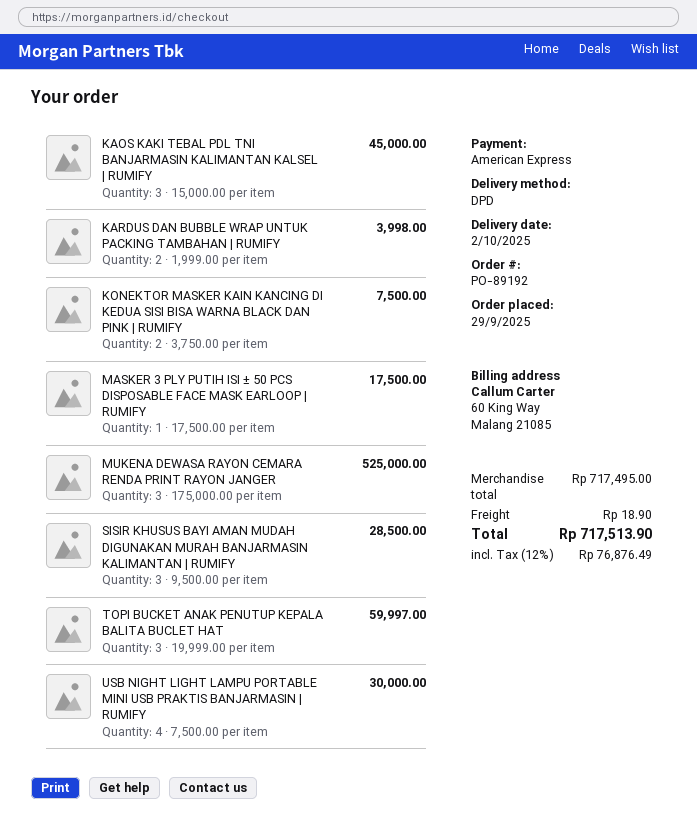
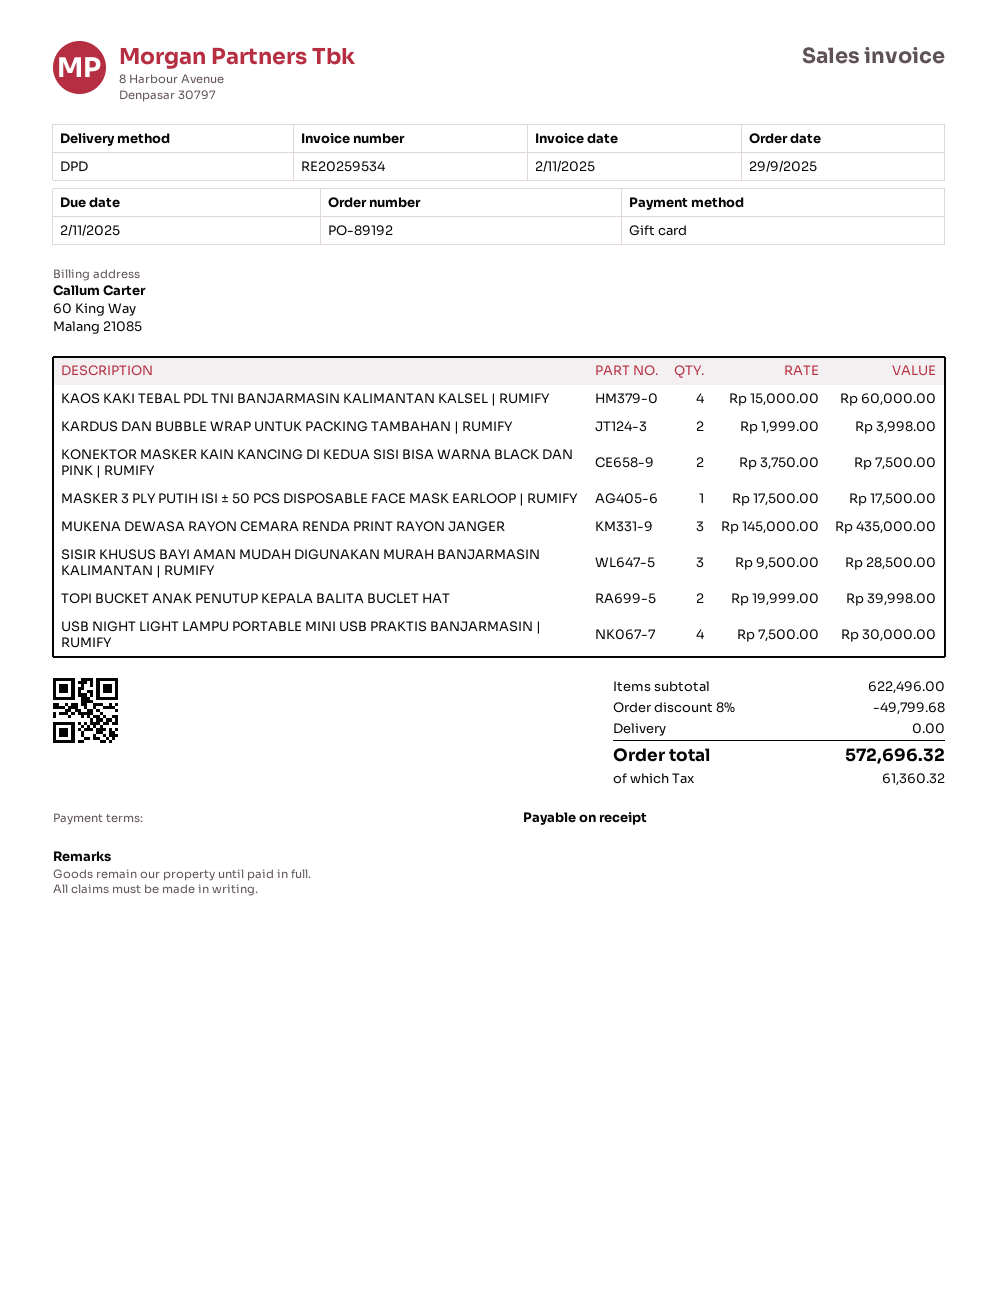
payment method: American Express -> gift card
KAOS KAKI TEBAL PDL TNI BANJARMASIN KALIMANTAN KALSEL | RUMIFY: 3 x 15000.00 = 45000.00 -> 4 x 15000.00 = 60000.00
MUKENA DEWASA RAYON CEMARA RENDA PRINT RAYON JANGER: 3 x 175000.00 = 525000.00 -> 3 x 145000.00 = 435000.00
TOPI BUCKET ANAK PENUTUP KEPALA BALITA BUCLET HAT: 3 x 19999.00 = 59997.00 -> 2 x 19999.00 = 39998.00
subtotal: 717495.00 -> 622496.00
discount: none -> 8% = 49799.68
shipping: 18.90 -> 0.00
tax: 76876.49 -> 61360.32
total: 717513.90 -> 572696.32

